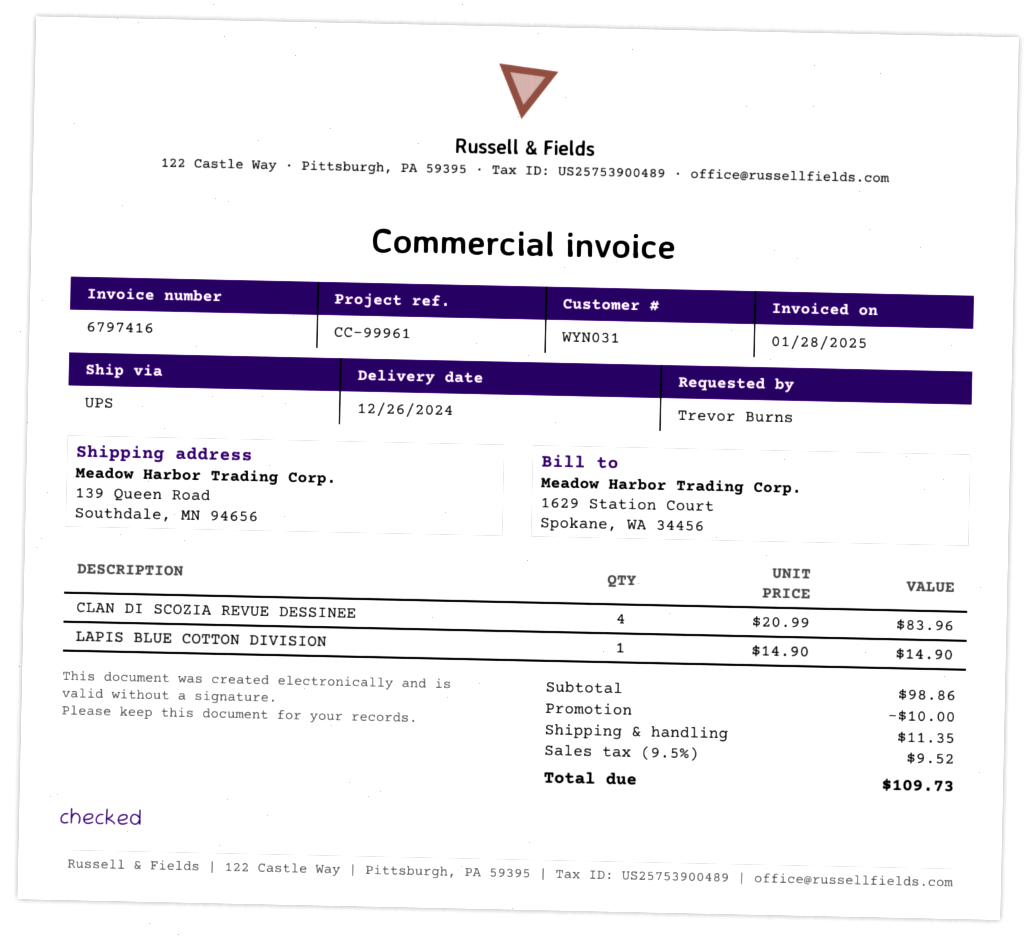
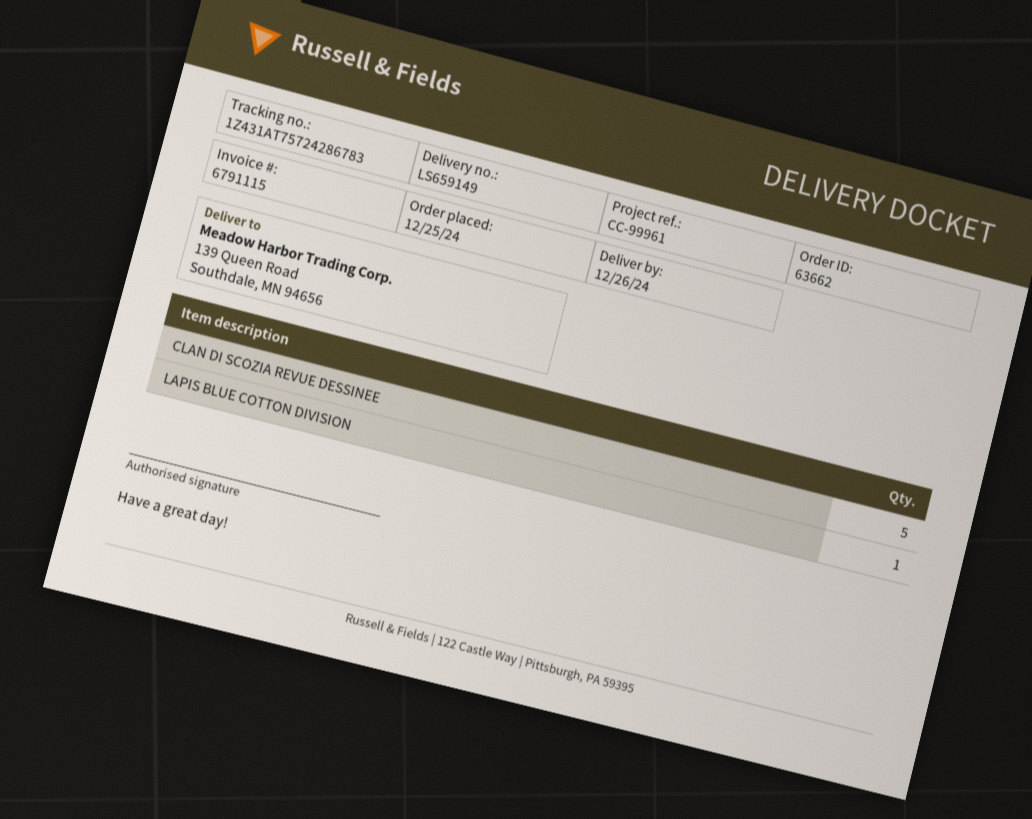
invoice number: 6797416 -> 6791115
CLAN DI SCOZIA REVUE DESSINEE: 4 -> 5

